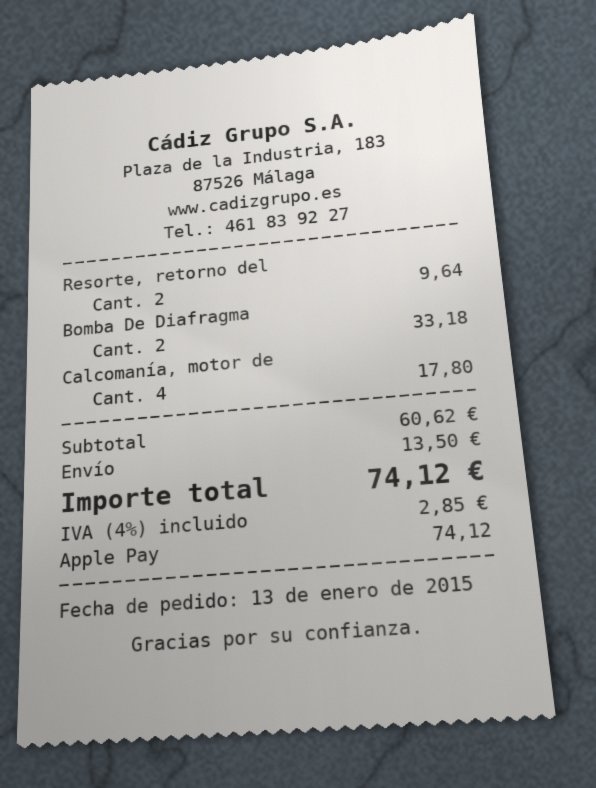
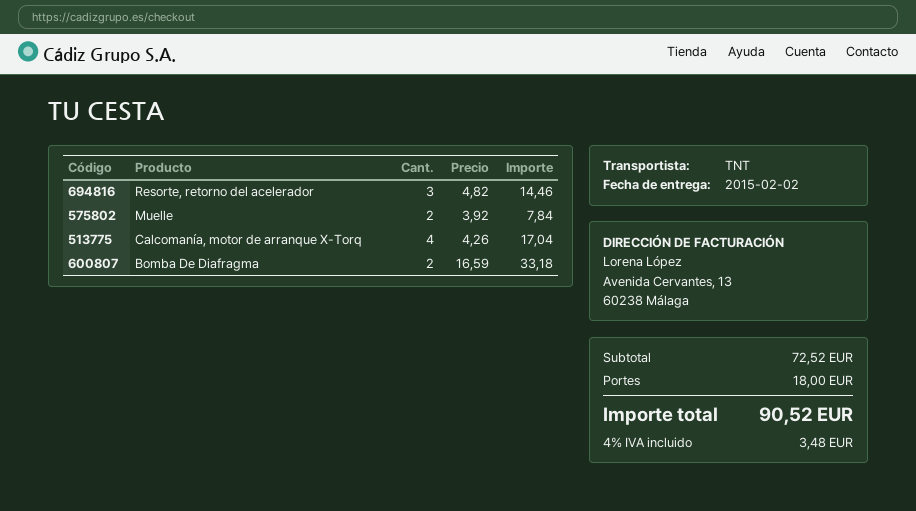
Resorte, retorno del: 2 for 9.64 -> 3 for 14.46
Calcomanía, motor de: 4 for 17.80 -> 4 for 17.04
Muelle: none -> 2 for 7.84
subtotal: 60.62 -> 72.52
shipping: 13.50 -> 18.00
tax: 4% = 2.85 -> 4% = 3.48
total: 74.12 -> 90.52

